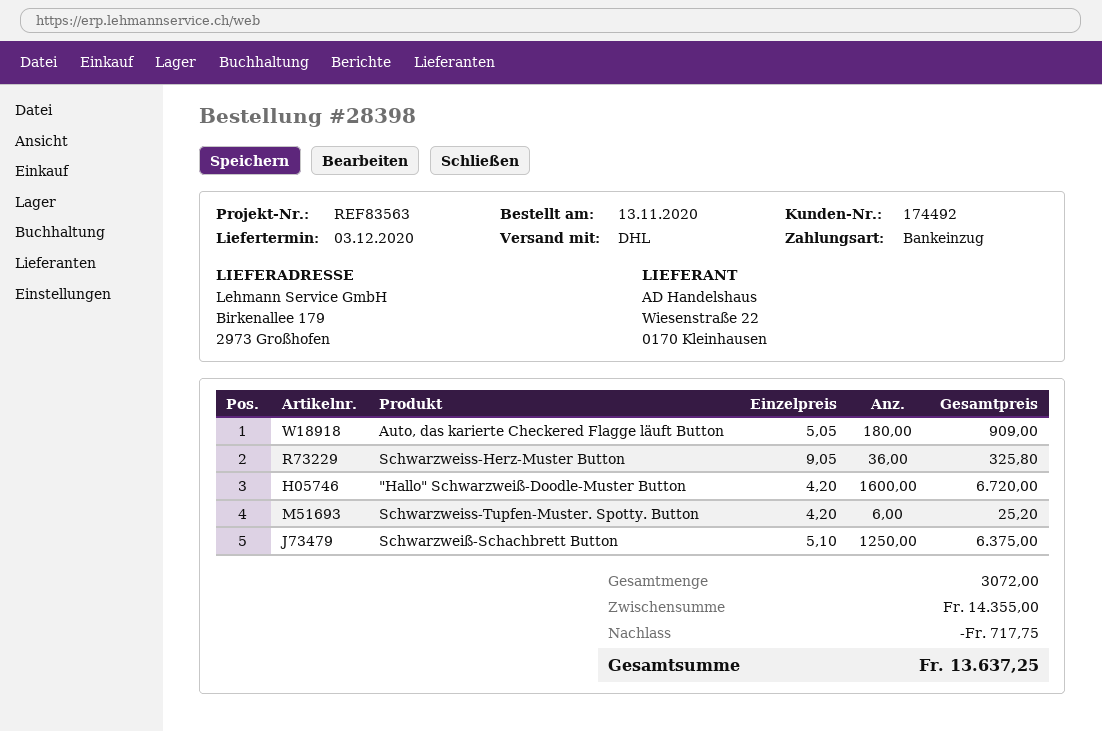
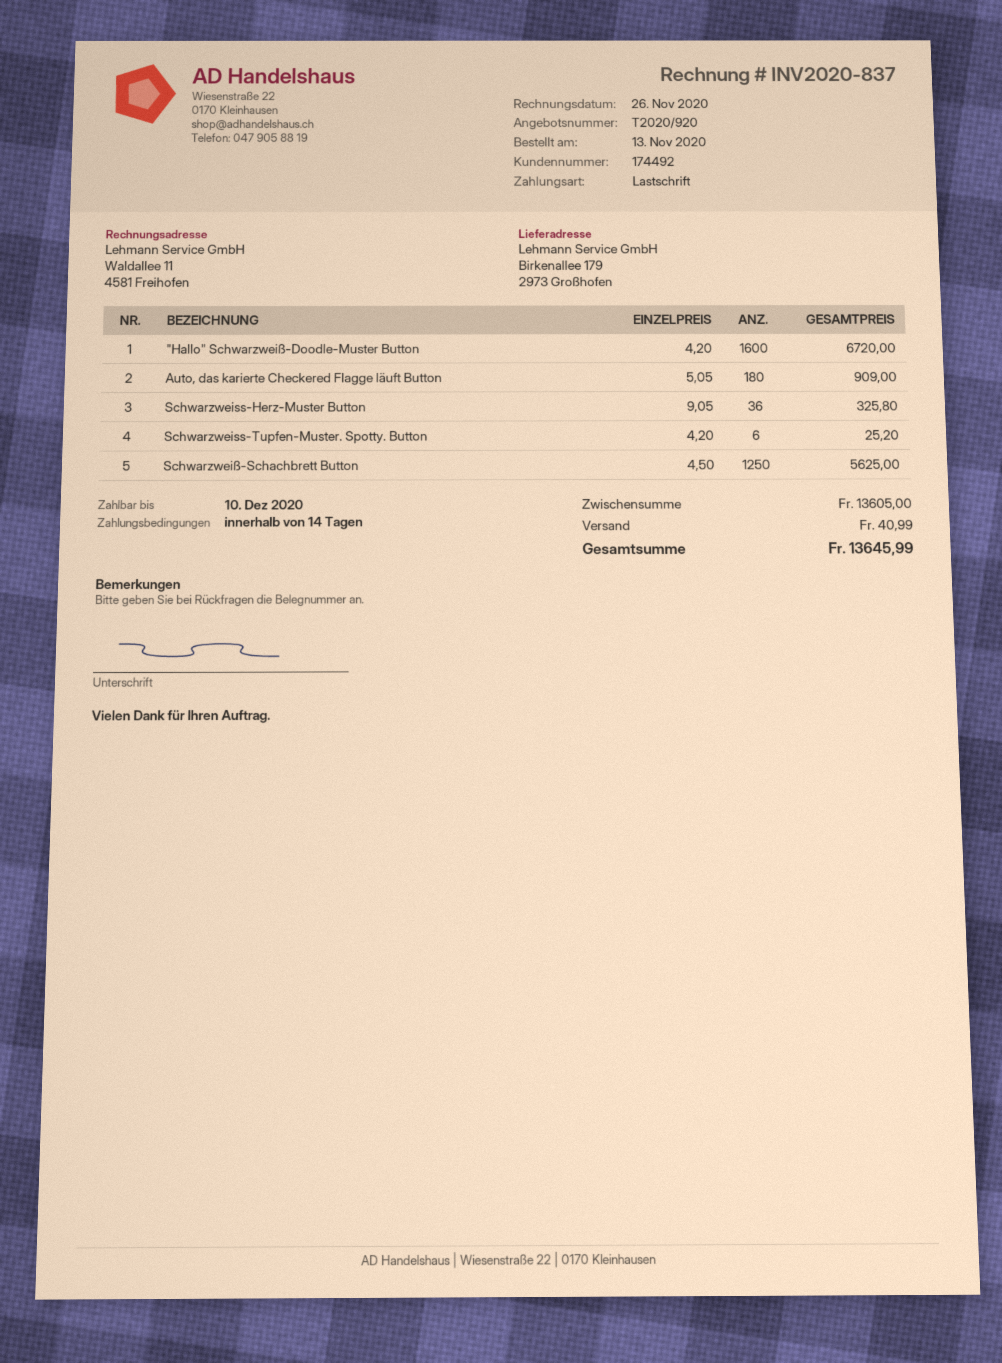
Schwarzweiß-Schachbrett Button: 1250 x 5.10 = 6375.00 -> 1250 x 4.50 = 5625.00
subtotal: 14355.00 -> 13605.00
discount: 717.75 -> none
shipping: none -> 40.99
total: 13637.25 -> 13645.99

